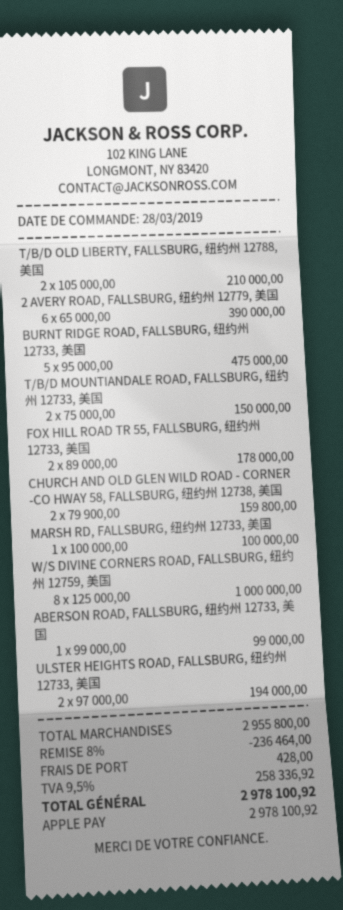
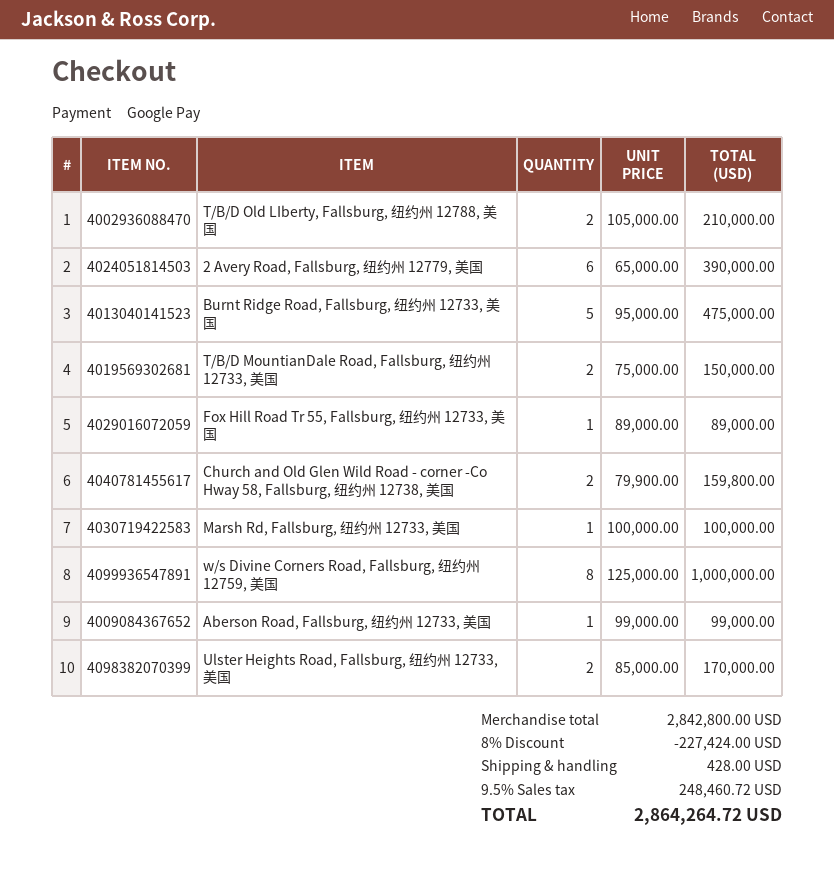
payment method: Apple Pay -> Google Pay
FOX HILL ROAD TR 55, FALLSBURG, 纽约州 12733, 美国: 2 x 89000.00 = 178000.00 -> 1 x 89000.00 = 89000.00
ULSTER HEIGHTS ROAD, FALLSBURG, 纽约州 12733, 美国: 2 x 97000.00 = 194000.00 -> 2 x 85000.00 = 170000.00
subtotal: 2955800.00 -> 2842800.00
discount: 8% = 236464.00 -> 8% = 227424.00
tax: 9.5% = 258336.92 -> 9.5% = 248460.72
total: 2978100.92 -> 2864264.72

